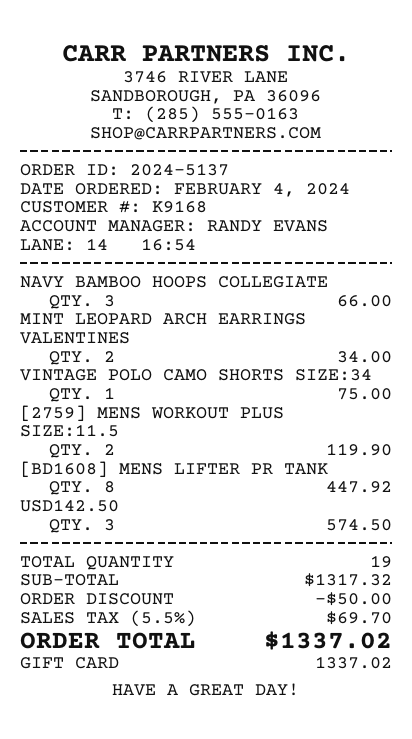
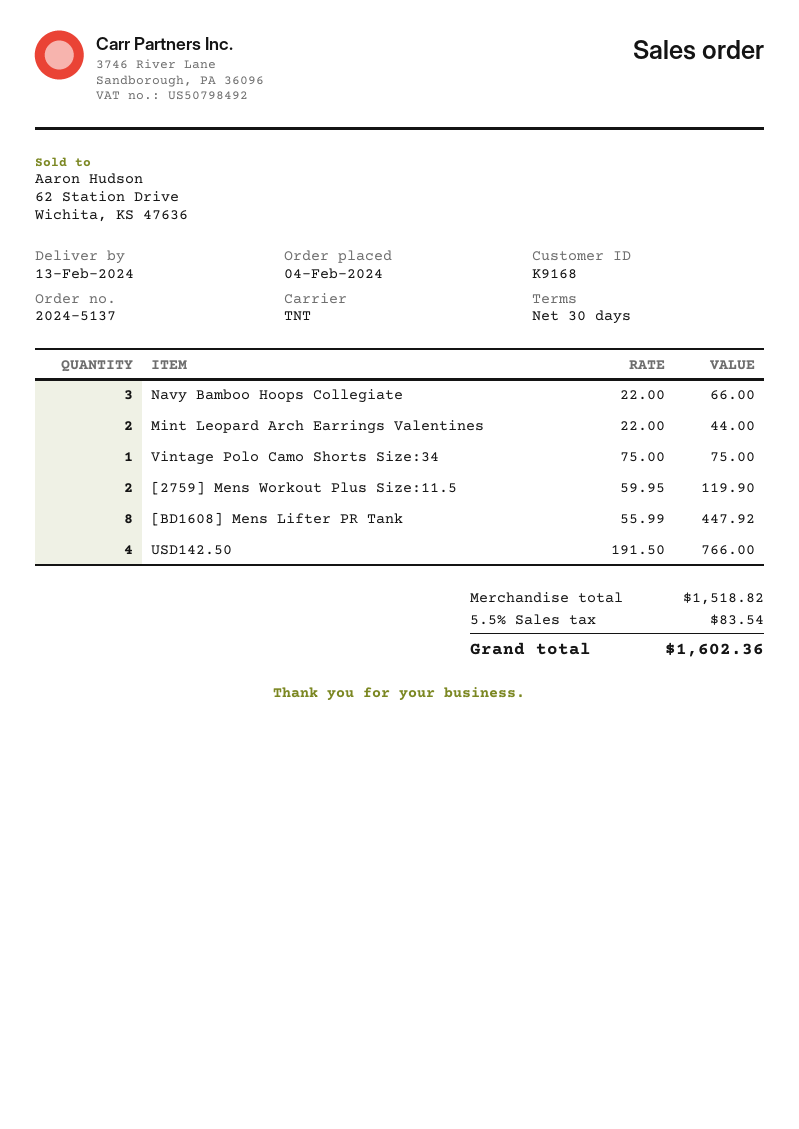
MINT LEOPARD ARCH EARRINGS VALENTINES: 2 for 34.00 -> 2 for 44.00
USD142.50: 3 for 574.50 -> 4 for 766.00
subtotal: 1317.32 -> 1518.82
discount: 50.00 -> none
tax: 5.5% = 69.70 -> 5.5% = 83.54
total: 1337.02 -> 1602.36

